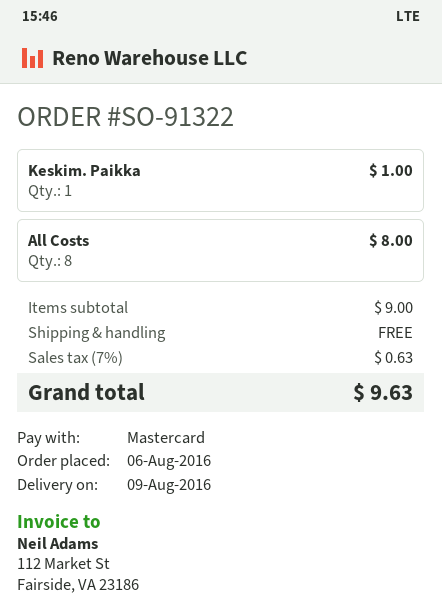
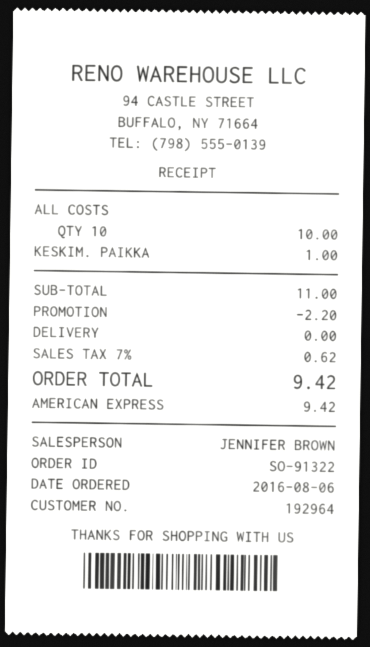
payment method: Mastercard -> American Express
All Costs: 8 for 8.00 -> 10 for 10.00
subtotal: 9.00 -> 11.00
discount: none -> 2.20
tax: 7% = 0.63 -> 7% = 0.62
total: 9.63 -> 9.42

